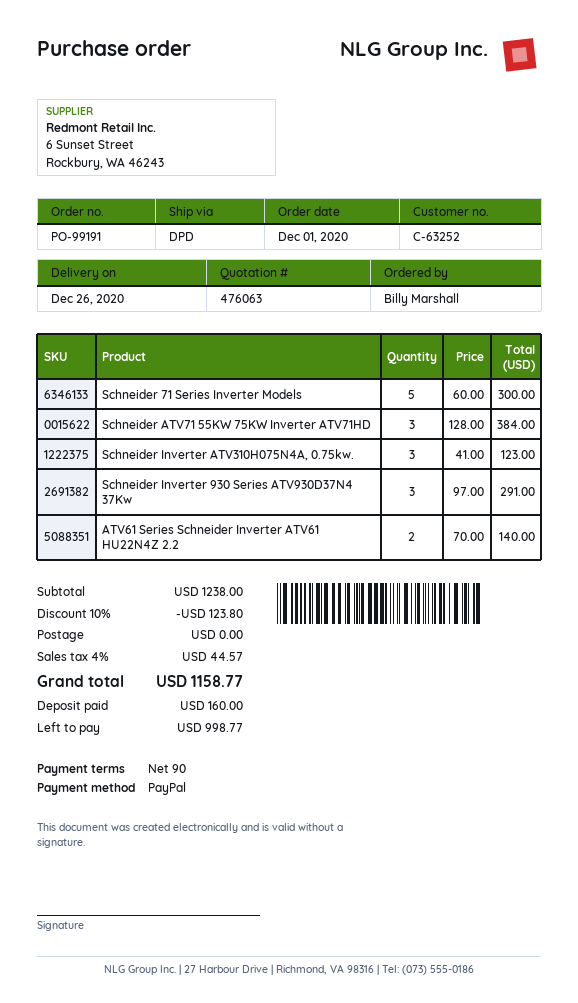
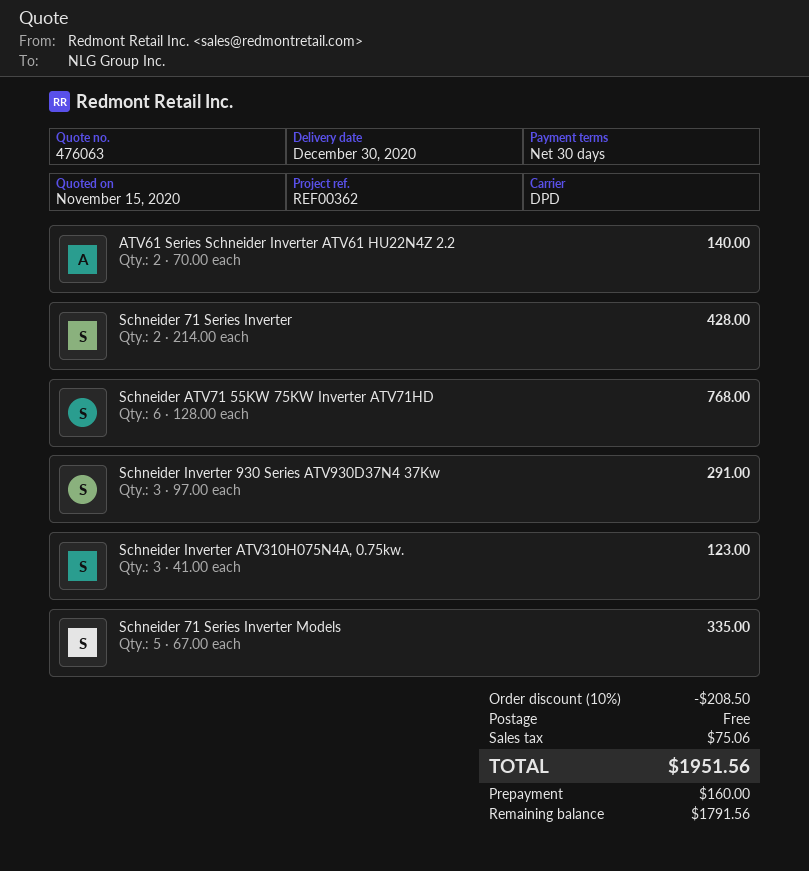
delivery date: 2020-12-26 -> 2020-12-30
payment terms: 90 days -> 30 days
Schneider 71 Series Inverter Models: 5 x 60.00 = 300.00 -> 5 x 67.00 = 335.00
Schneider ATV71 55KW 75KW Inverter ATV71HD: 3 x 128.00 = 384.00 -> 6 x 128.00 = 768.00
Schneider 71 Series Inverter: none -> 2 x 214.00 = 428.00
discount: 10% = 123.80 -> 10% = 208.50
tax: 44.57 -> 75.06
total: 1158.77 -> 1951.56
balance: 998.77 -> 1791.56

